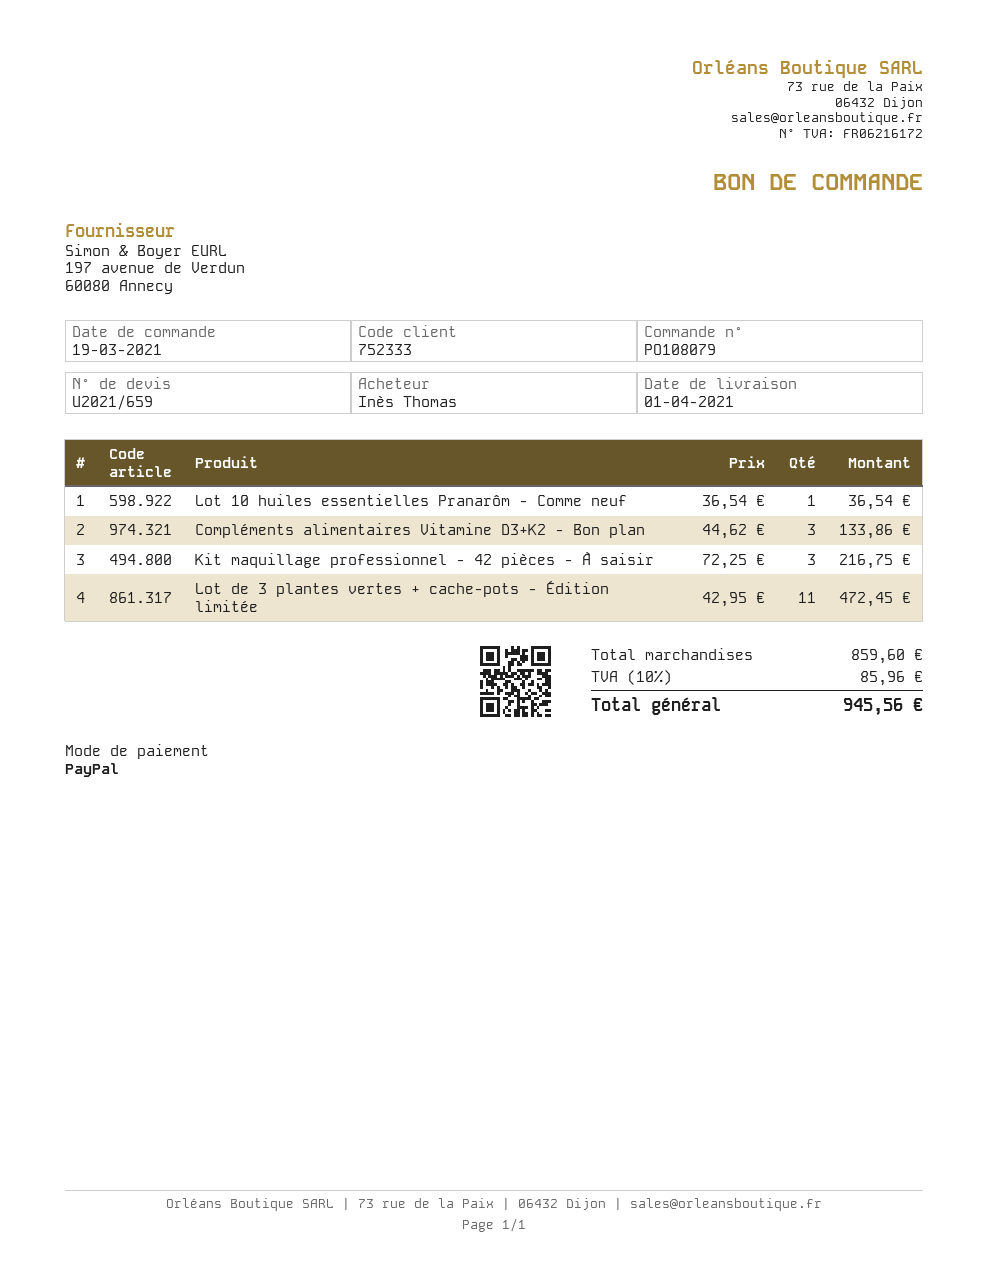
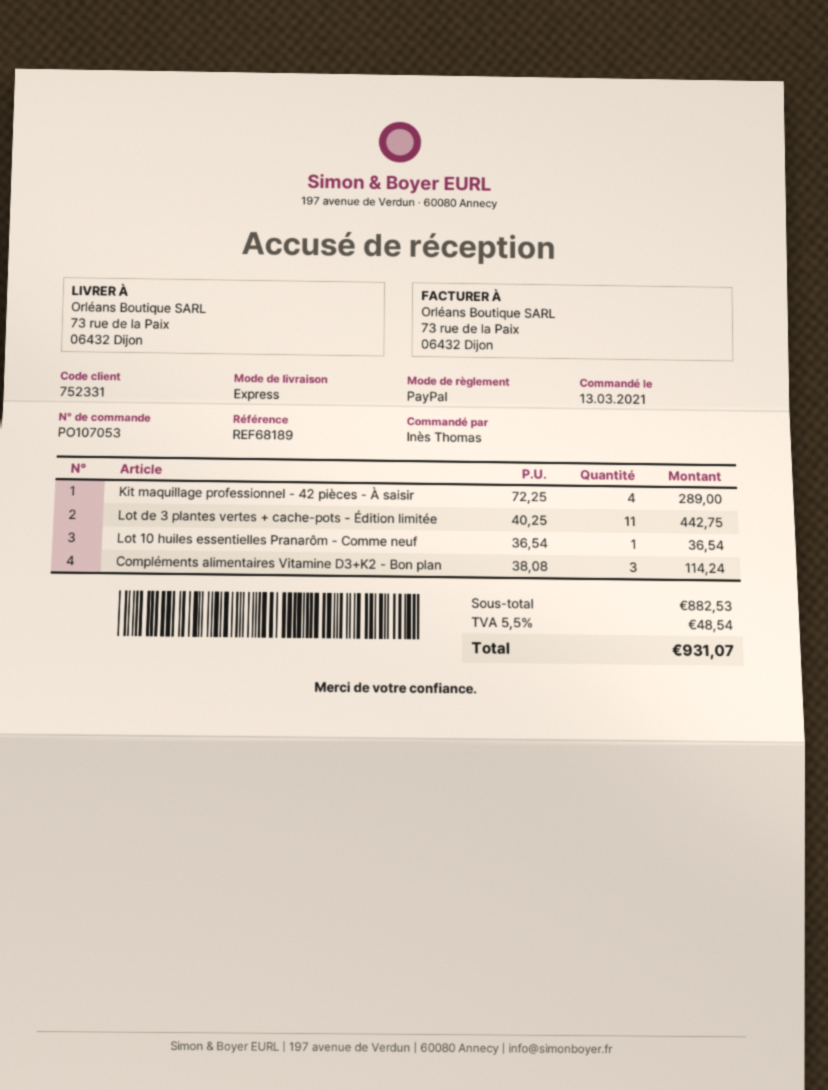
order number: PO108079 -> PO107053
order date: 2021-03-19 -> 2021-03-13
customer number: 752333 -> 752331
Compléments alimentaires Vitamine D3+K2 - Bon plan: 3 x 44.62 = 133.86 -> 3 x 38.08 = 114.24
Kit maquillage professionnel - 42 pièces - À saisir: 3 x 72.25 = 216.75 -> 4 x 72.25 = 289.00
Lot de 3 plantes vertes + cache-pots - Édition limitée: 11 x 42.95 = 472.45 -> 11 x 40.25 = 442.75
subtotal: 859.60 -> 882.53
tax: 10% = 85.96 -> 5.5% = 48.54
total: 945.56 -> 931.07

